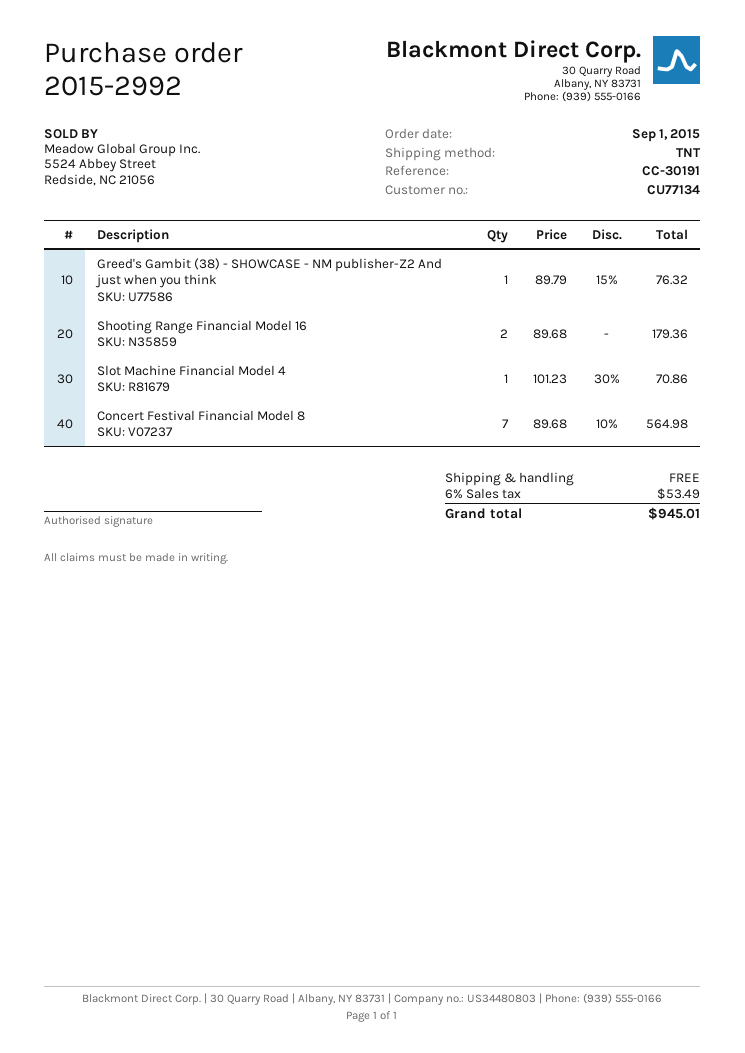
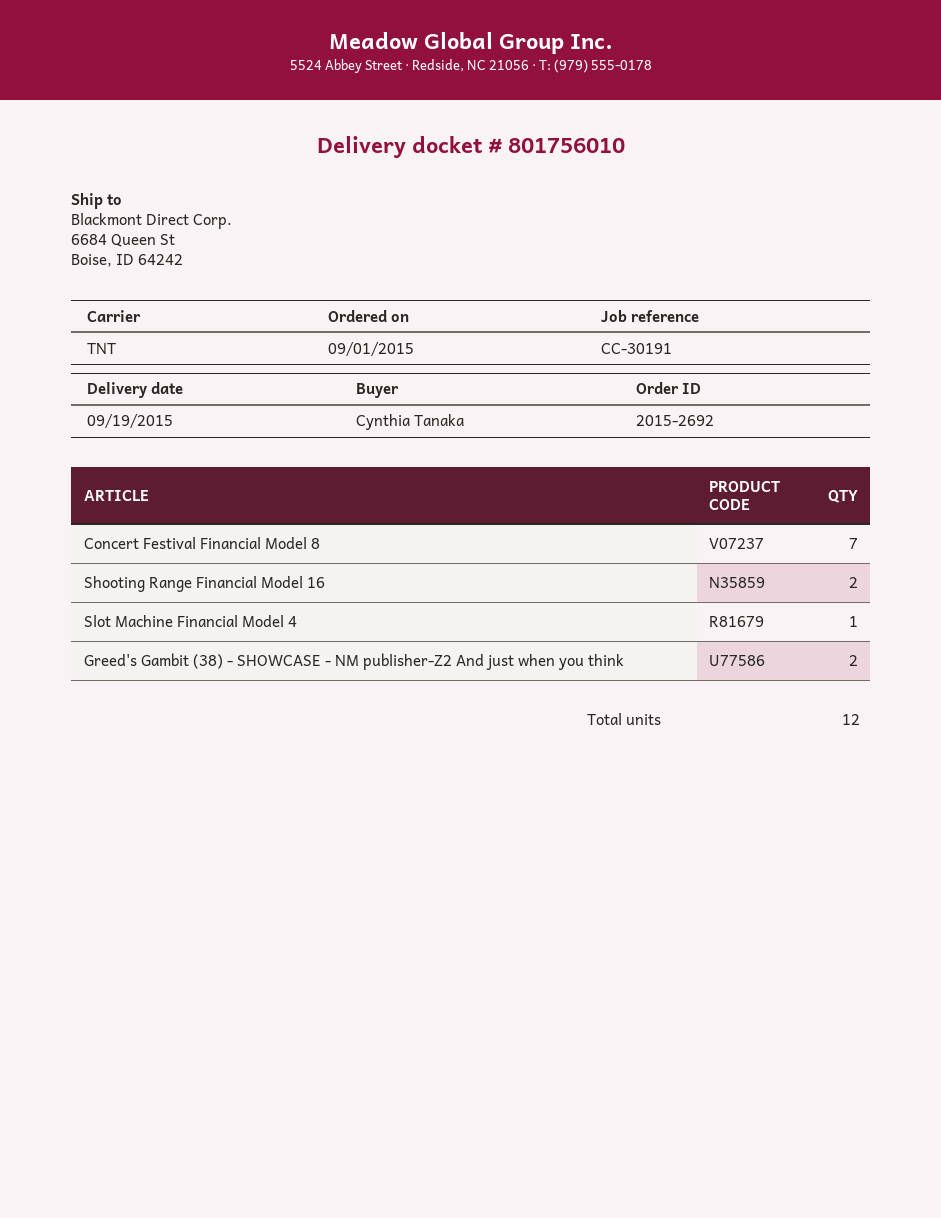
order number: 2015-2992 -> 2015-2692
Greed's Gambit (38) - SHOWCASE - NM publisher-Z2 And just when you think: 1 -> 2

